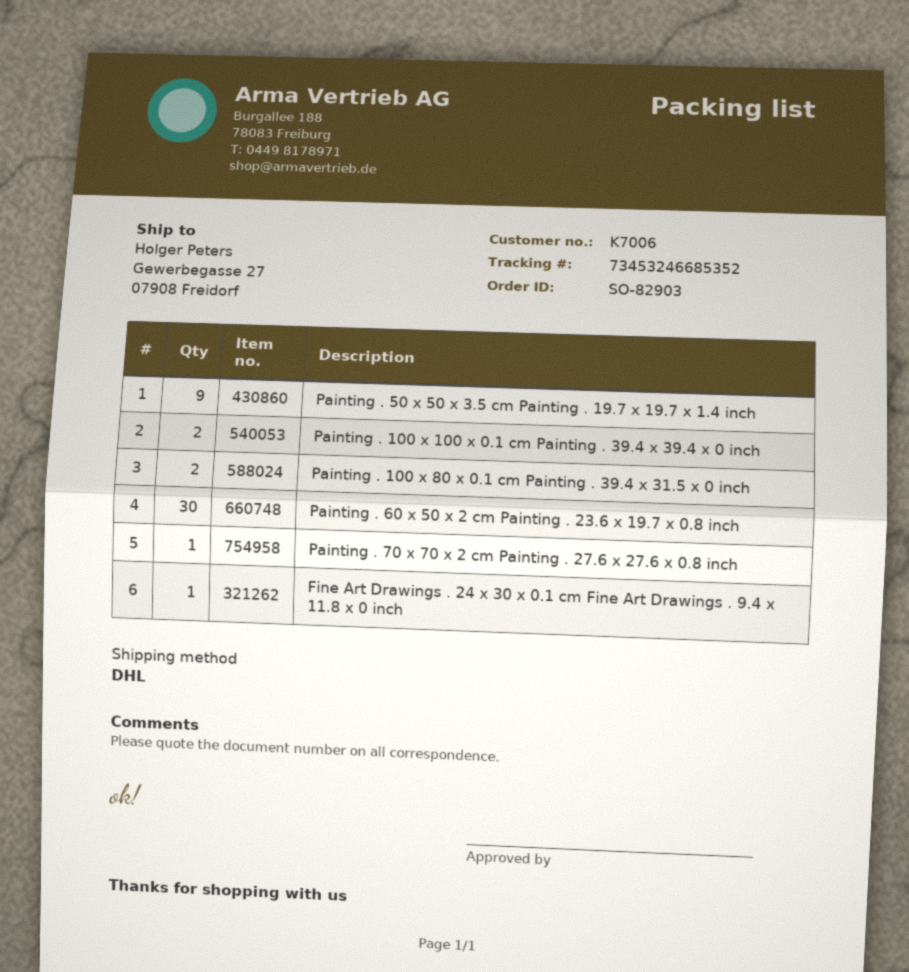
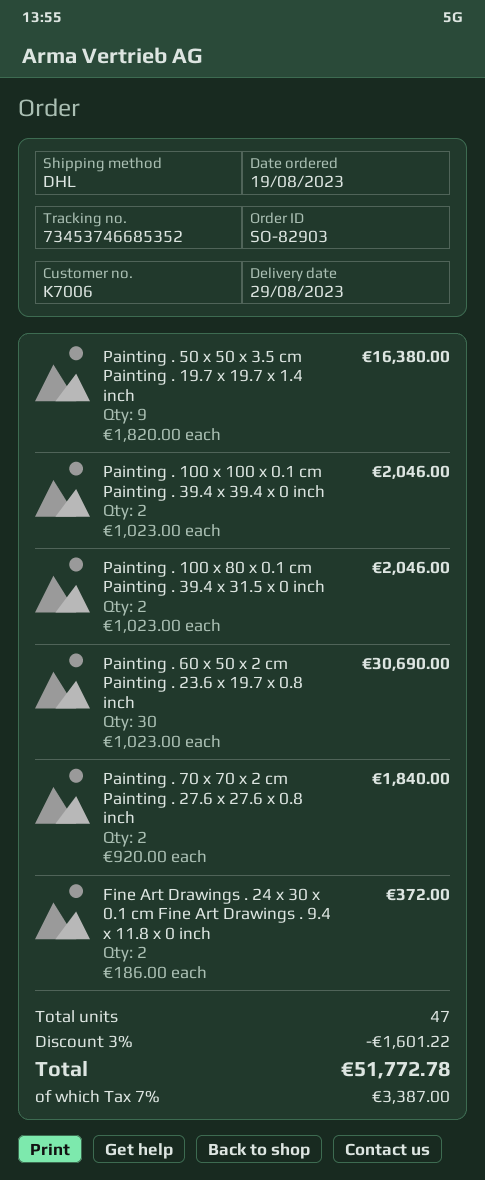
tracking number: 73453246685352 -> 73453746685352
Painting . 70 x 70 x 2 cm Painting . 27.6 x 27.6 x 0.8 inch: 1 -> 2
Fine Art Drawings . 24 x 30 x 0.1 cm Fine Art Drawings . 9.4 x 11.8 x 0 inch: 1 -> 2

